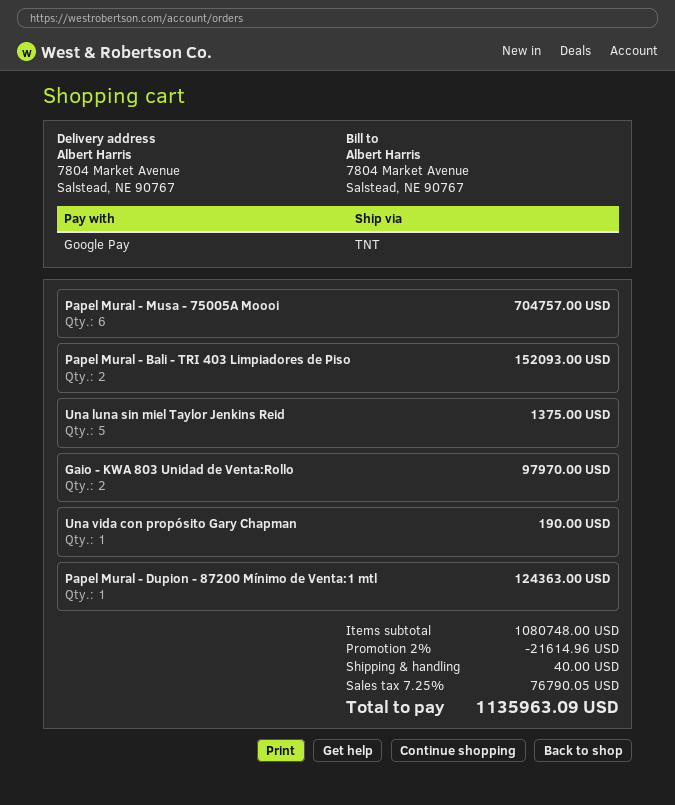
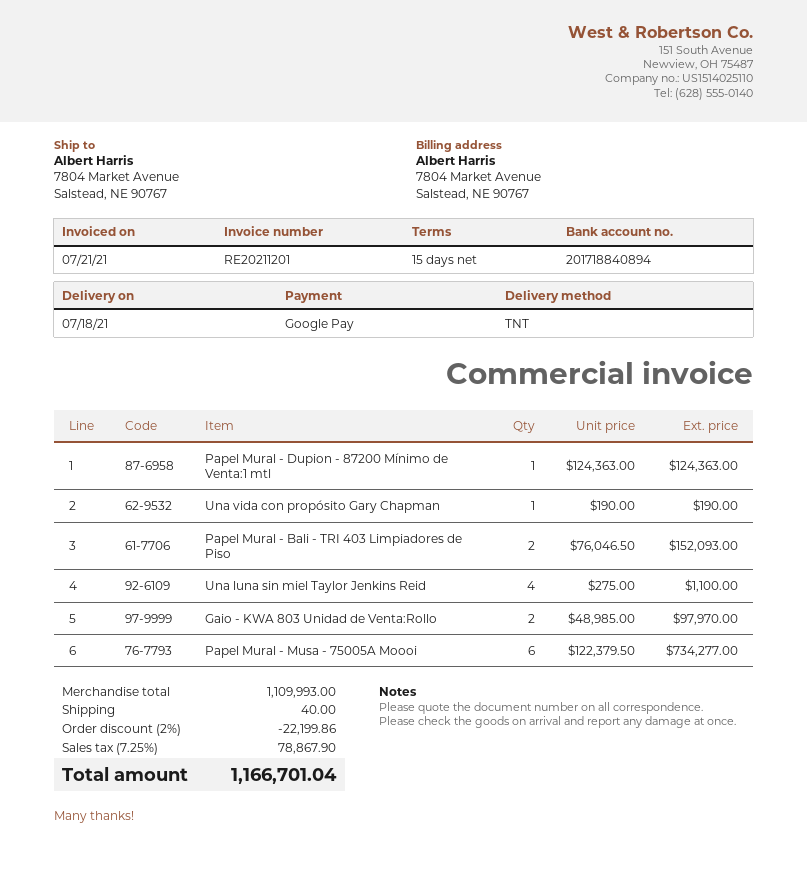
Papel Mural - Musa - 75005A Moooi: 6 for 704757.00 -> 6 for 734277.00
Una luna sin miel Taylor Jenkins Reid: 5 for 1375.00 -> 4 for 1100.00
subtotal: 1080748.00 -> 1109993.00
discount: 2% = 21614.96 -> 2% = 22199.86
tax: 7.25% = 76790.05 -> 7.25% = 78867.90
total: 1135963.09 -> 1166701.04

